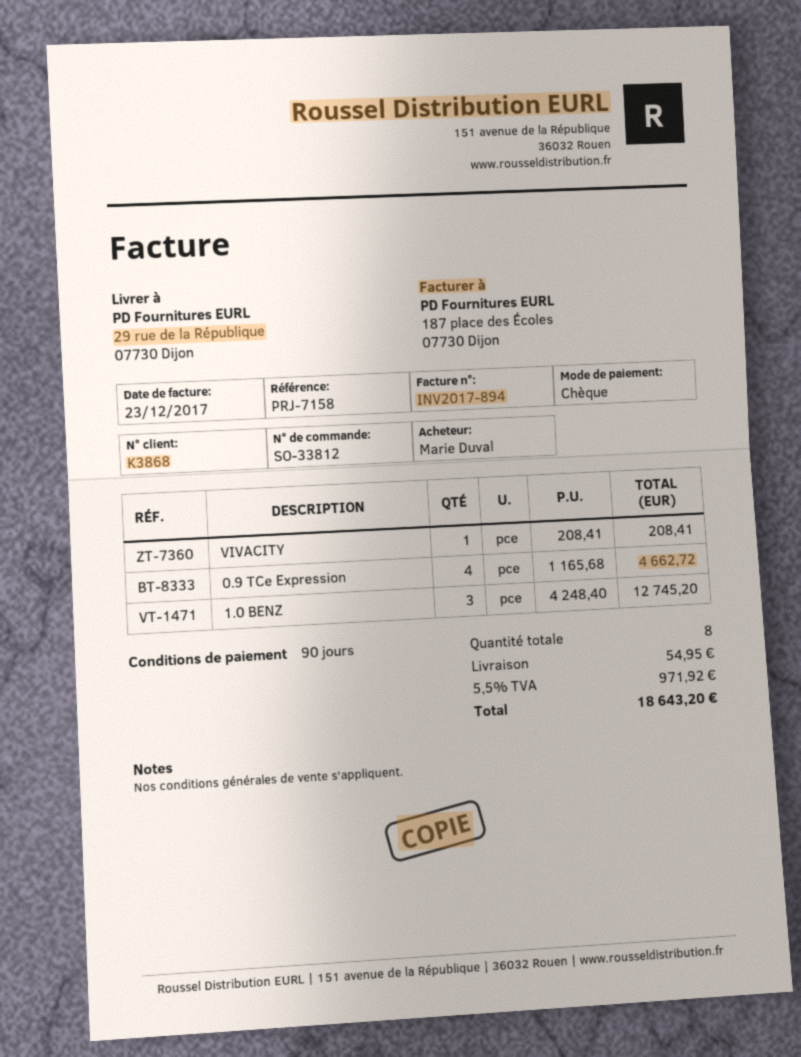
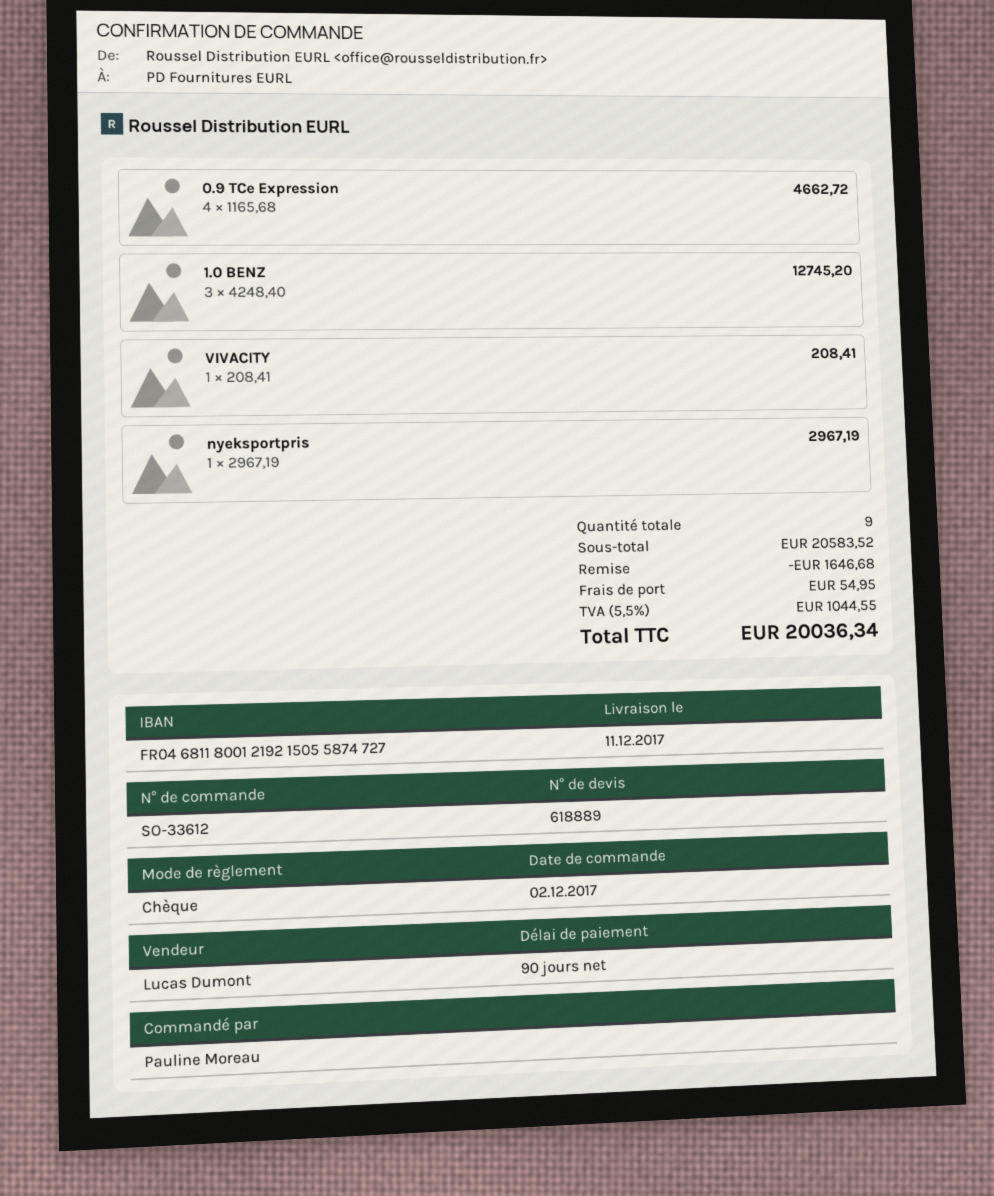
order number: SO-33812 -> SO-33612
ordered by: Marie Duval -> Pauline Moreau
nyeksportpris: none -> 1 x 2967.19 = 2967.19
total quantity: 8 -> 9
discount: none -> 1646.68
tax: 5.5% = 971.92 -> 5.5% = 1044.55
total: 18643.20 -> 20036.34

